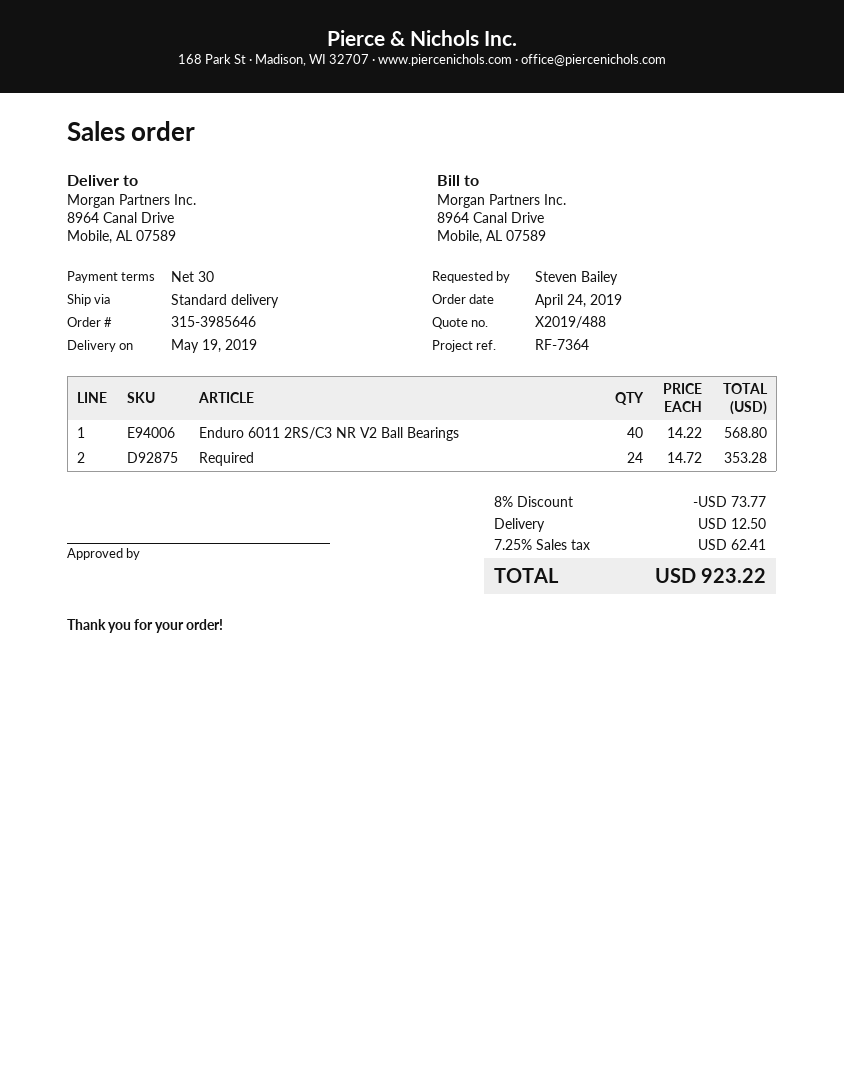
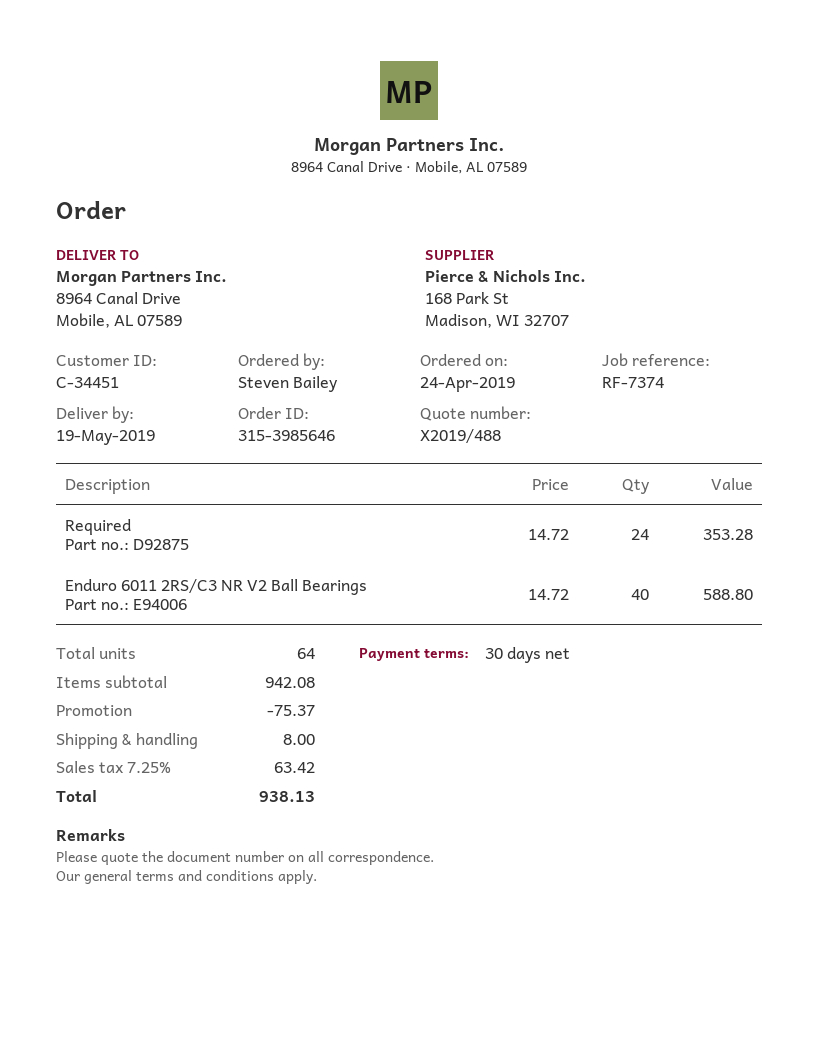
reference: RF-7364 -> RF-7374
Enduro 6011 2RS/C3 NR V2 Ball Bearings: 40 x 14.22 = 568.80 -> 40 x 14.72 = 588.80
discount: 73.77 -> 75.37
shipping: 12.50 -> 8.00
tax: 7.25% = 62.41 -> 7.25% = 63.42
total: 923.22 -> 938.13

